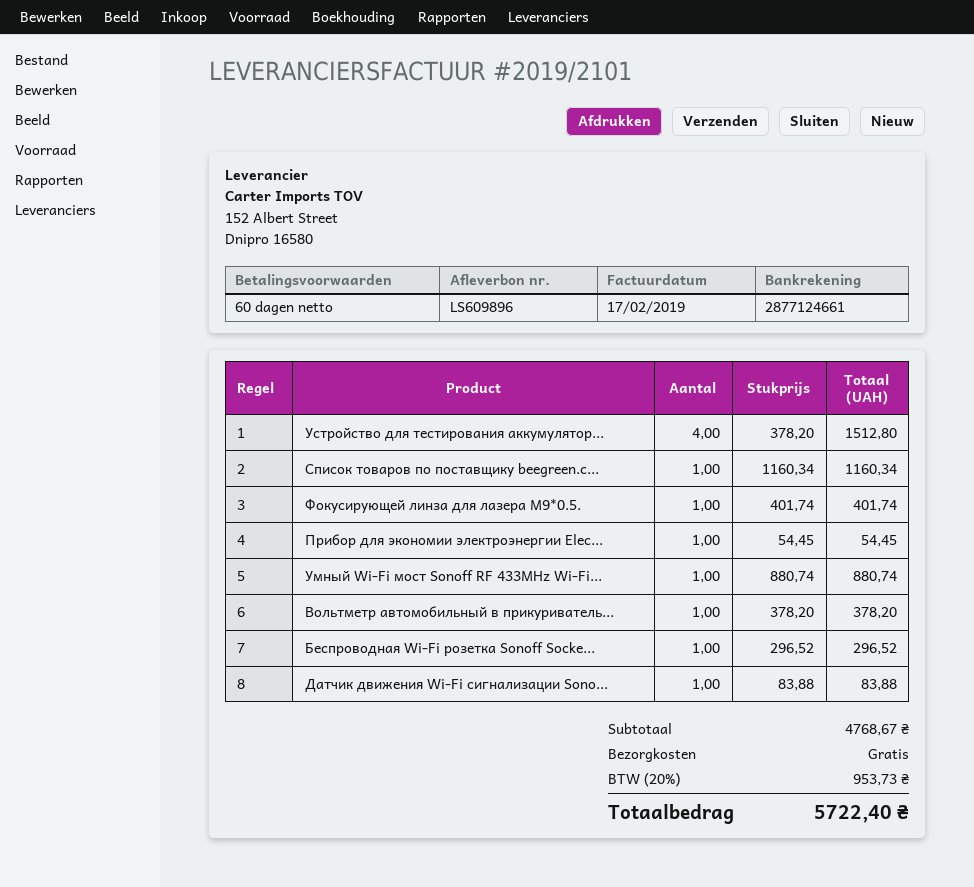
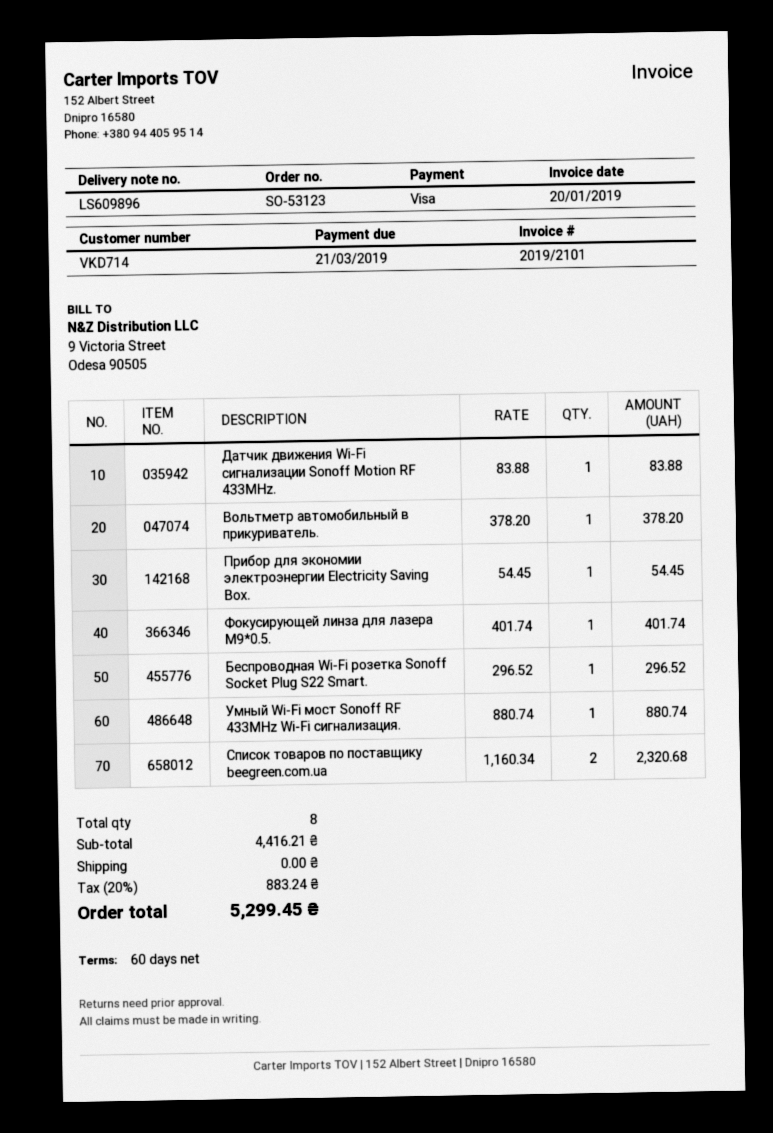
invoice date: 2019-02-17 -> 2019-01-20
Устройство для тестирования аккумулятор...: 4 x 378.20 = 1512.80 -> none
Список товаров по поставщику beegreen.c...: 1 x 1160.34 = 1160.34 -> 2 x 1160.34 = 2320.68
subtotal: 4768.67 -> 4416.21
tax: 20% = 953.73 -> 20% = 883.24
total: 5722.40 -> 5299.45

